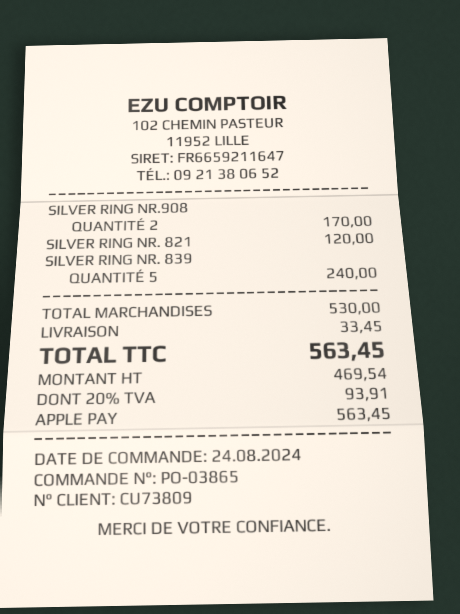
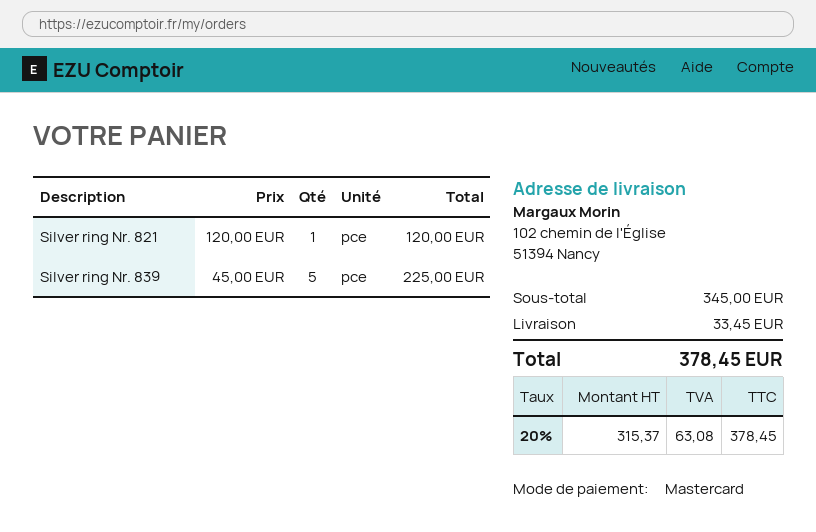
payment method: Apple Pay -> Mastercard
SILVER RING NR.908: 2 for 170.00 -> none
SILVER RING NR. 839: 5 for 240.00 -> 5 for 225.00
subtotal: 530.00 -> 345.00
net: 469.54 -> 315.37
tax: 20% = 93.91 -> 20% = 63.08
total: 563.45 -> 378.45

